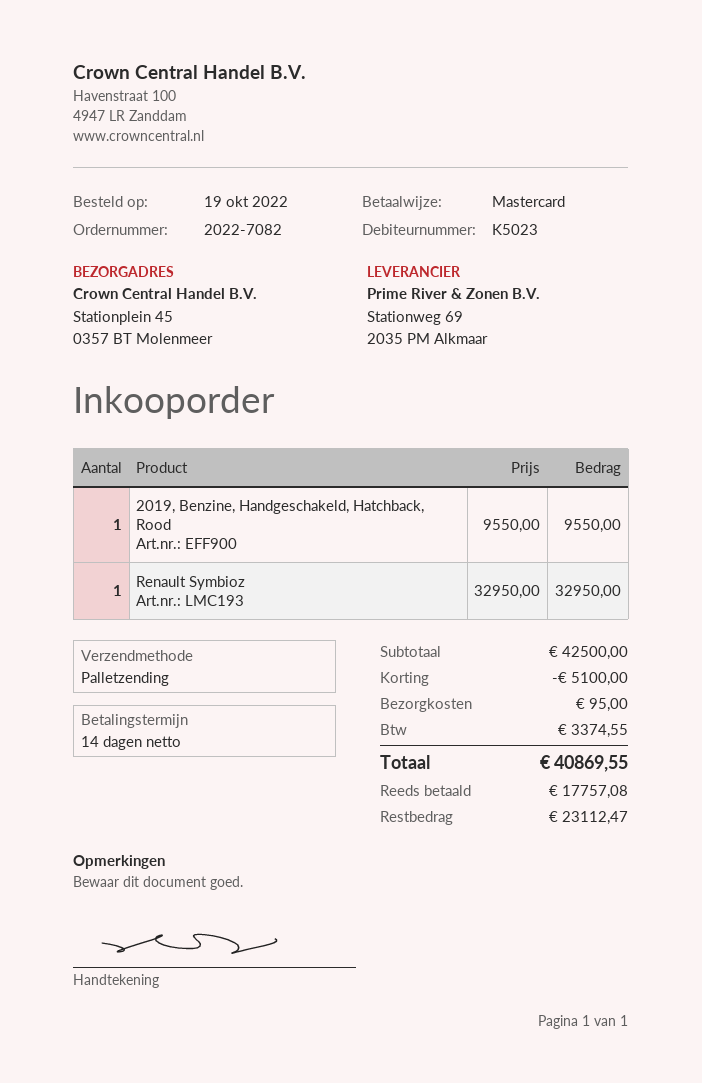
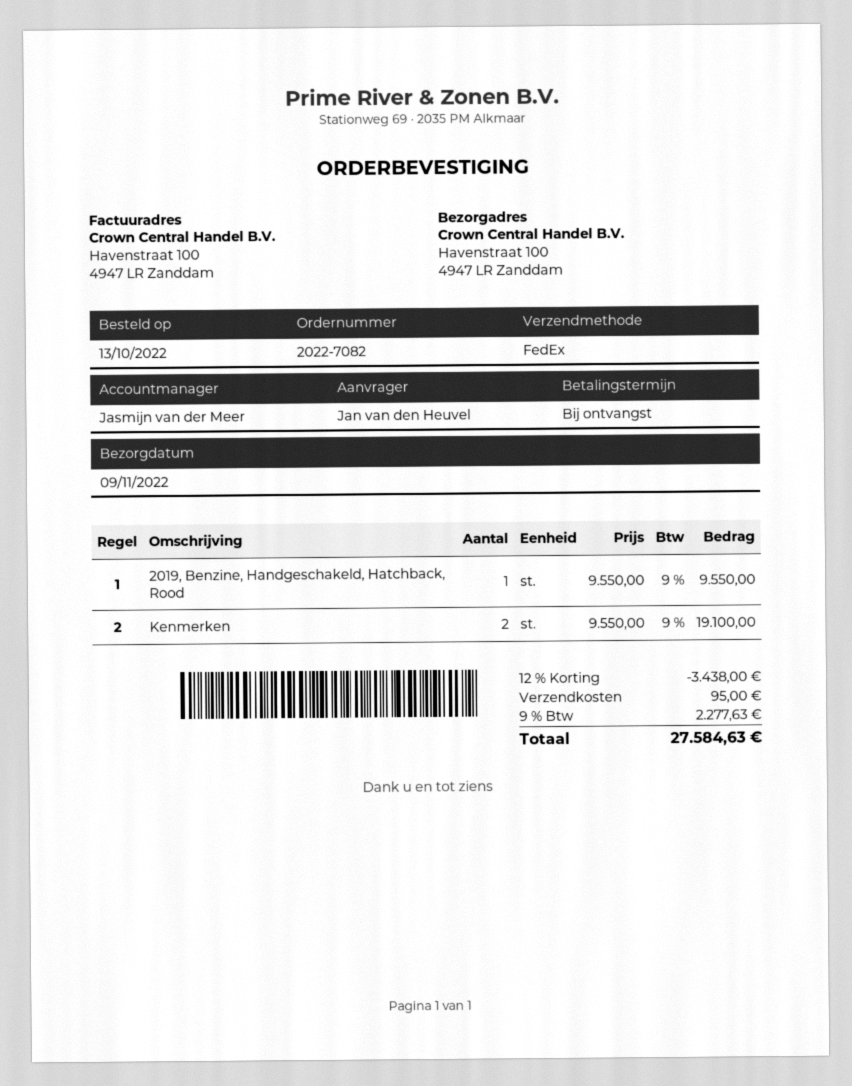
order date: 2022-10-19 -> 2022-10-13
payment terms: 14 days -> on receipt
shipping method: pallet freight -> FedEx
ship to: Stationplein 45, 0357 BT Molenmeer -> Havenstraat 100, 4947 LR Zanddam
Renault Symbioz: 1 x 32950.00 = 32950.00 -> none
Kenmerken: none -> 2 x 9550.00 = 19100.00
discount: 5100.00 -> 3438.00
tax: 3374.55 -> 2277.63
total: 40869.55 -> 27584.63

